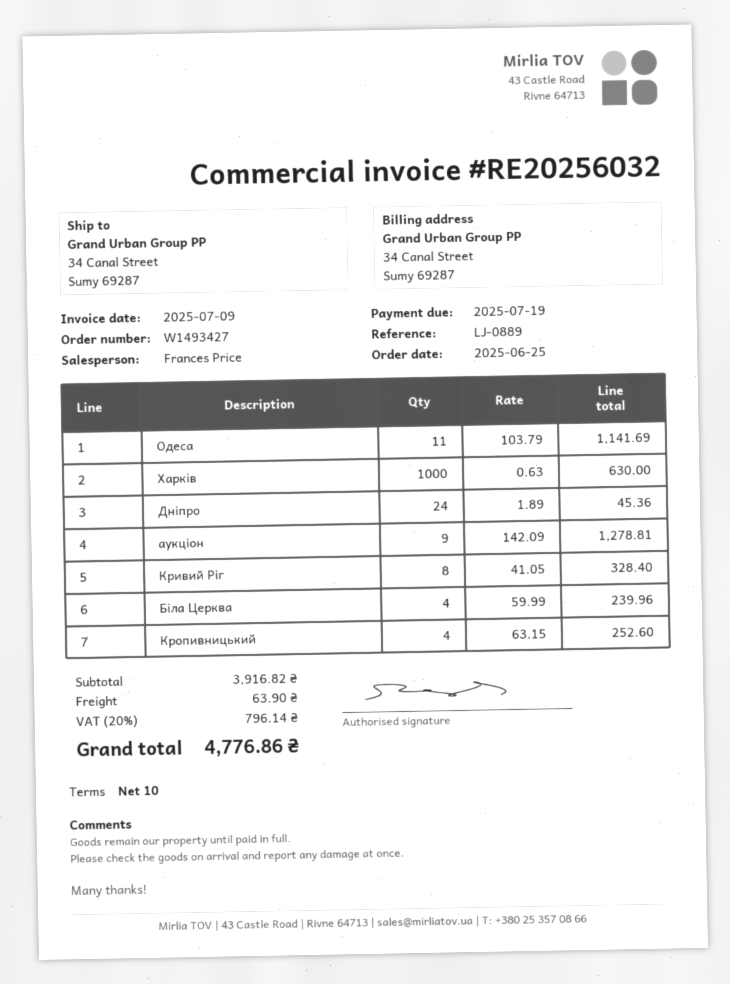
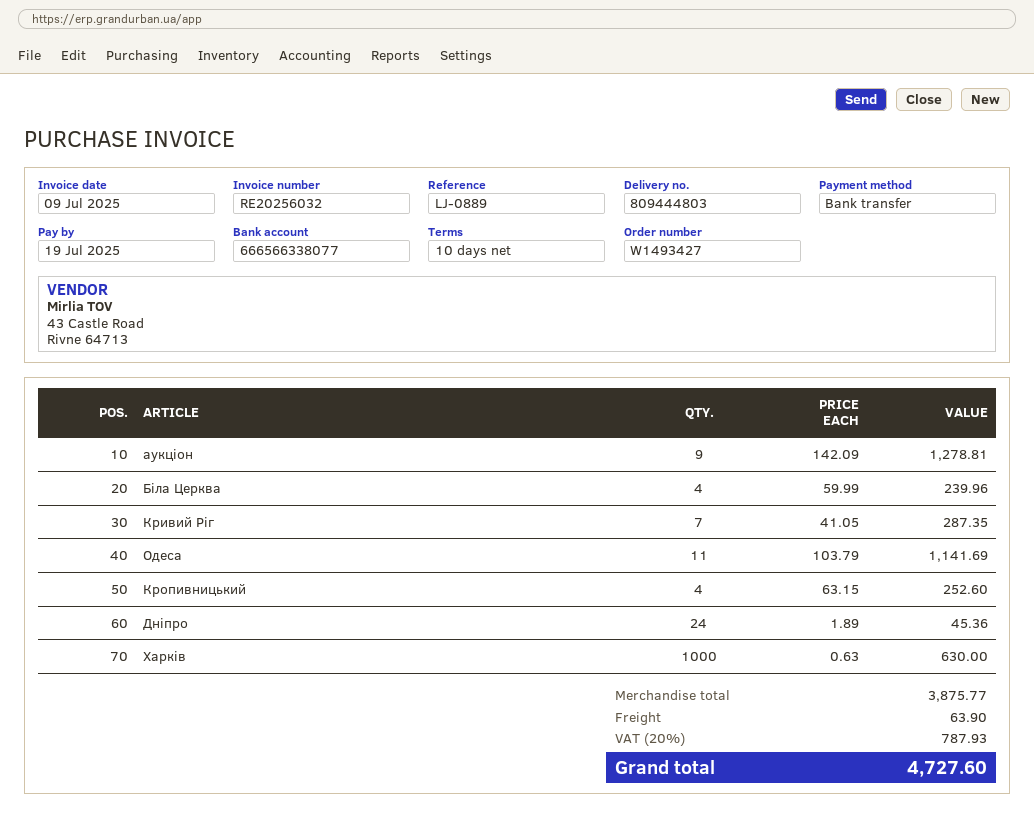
Кривий Ріг: 8 x 41.05 = 328.40 -> 7 x 41.05 = 287.35
subtotal: 3916.82 -> 3875.77
tax: 20% = 796.14 -> 20% = 787.93
total: 4776.86 -> 4727.60

